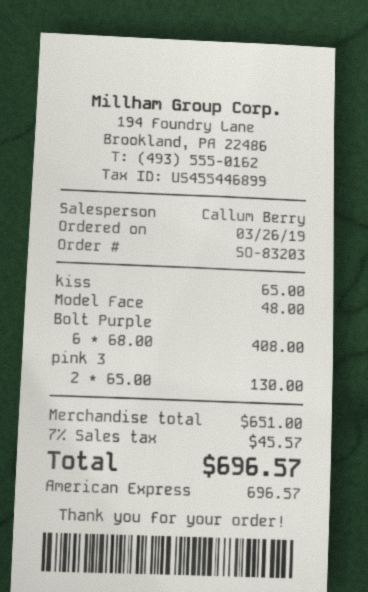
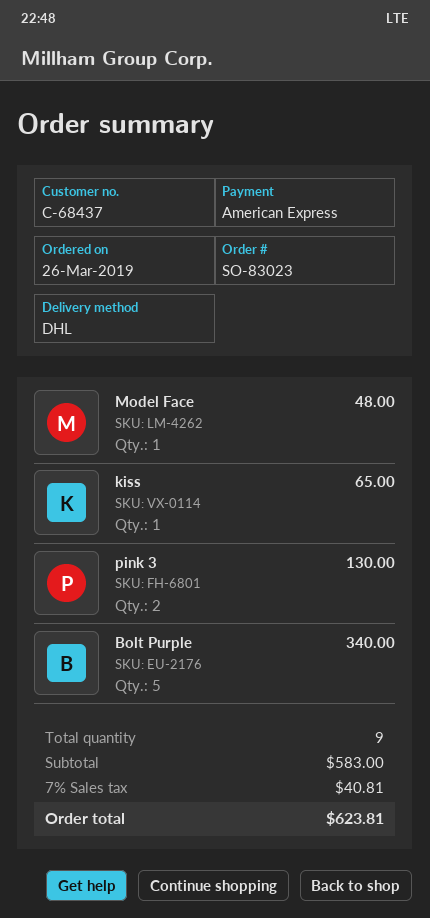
order number: SO-83203 -> SO-83023
Bolt Purple: 6 for 408.00 -> 5 for 340.00
subtotal: 651.00 -> 583.00
tax: 7% = 45.57 -> 7% = 40.81
total: 696.57 -> 623.81

